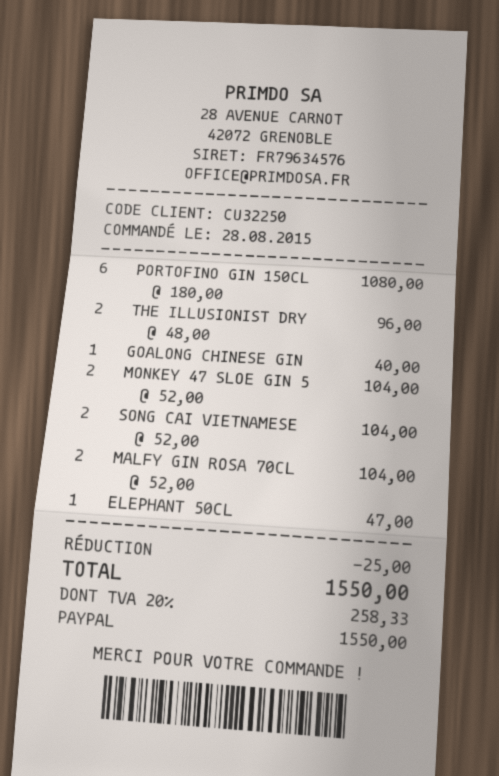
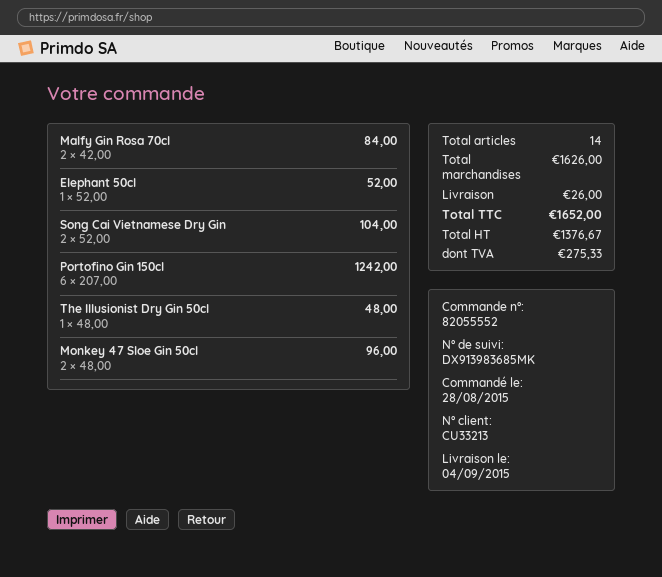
customer number: CU32250 -> CU33213
PORTOFINO GIN 150CL: 6 x 180.00 = 1080.00 -> 6 x 207.00 = 1242.00
THE ILLUSIONIST DRY: 2 x 48.00 = 96.00 -> 1 x 48.00 = 48.00
GOALONG CHINESE GIN: 1 x 40.00 = 40.00 -> none
MONKEY 47 SLOE GIN 5: 2 x 52.00 = 104.00 -> 2 x 48.00 = 96.00
MALFY GIN ROSA 70CL: 2 x 52.00 = 104.00 -> 2 x 42.00 = 84.00
ELEPHANT 50CL: 1 x 47.00 = 47.00 -> 1 x 52.00 = 52.00
discount: 25.00 -> none
shipping: none -> 26.00
tax: 258.33 -> 275.33
total: 1550.00 -> 1652.00

